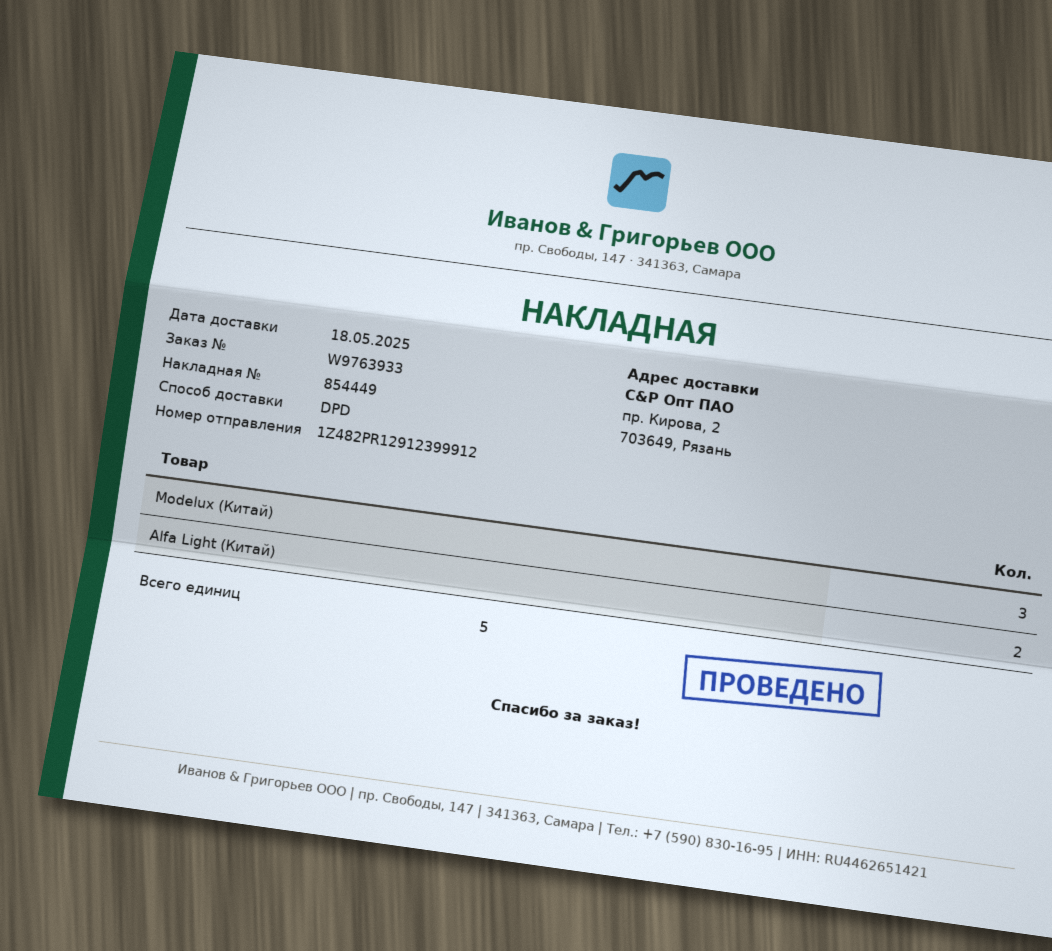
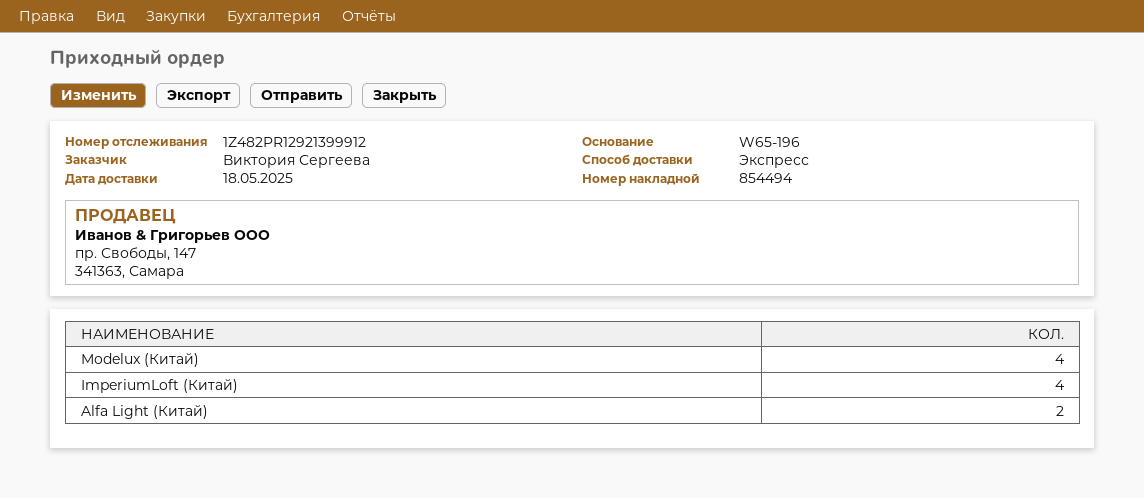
delivery note number: 854449 -> 854494
shipping method: DPD -> express
tracking number: 1Z482PR12912399912 -> 1Z482PR12921399912
Modelux (Китай): 3 -> 4
ImperiumLoft (Китай): none -> 4

